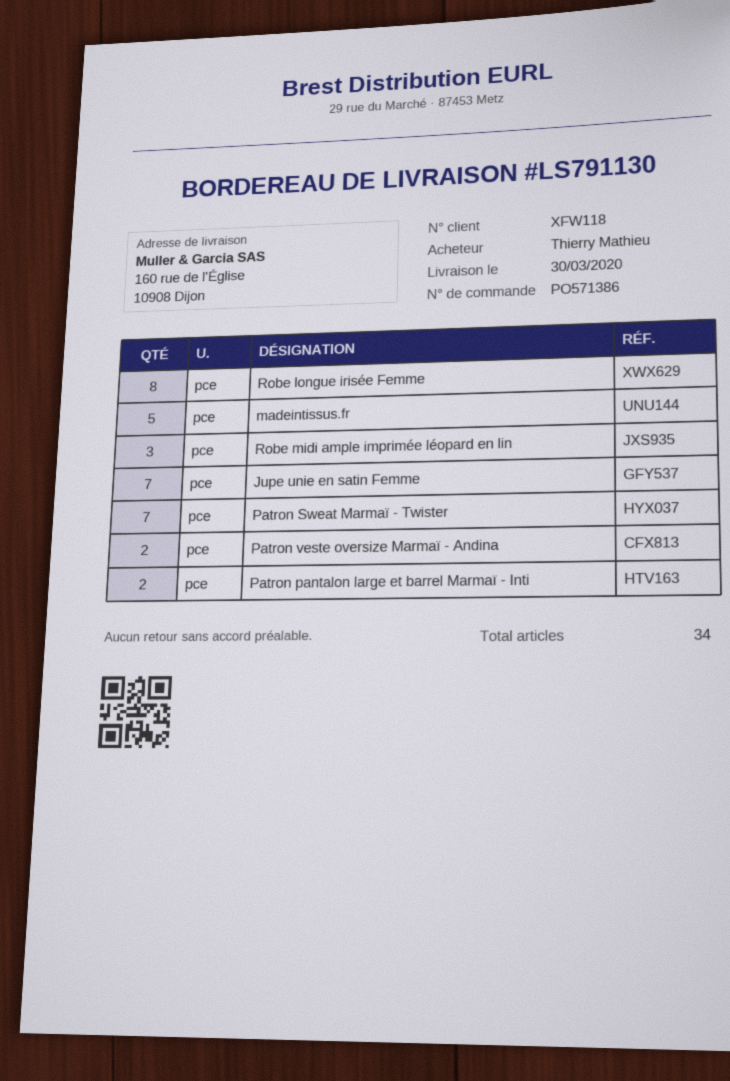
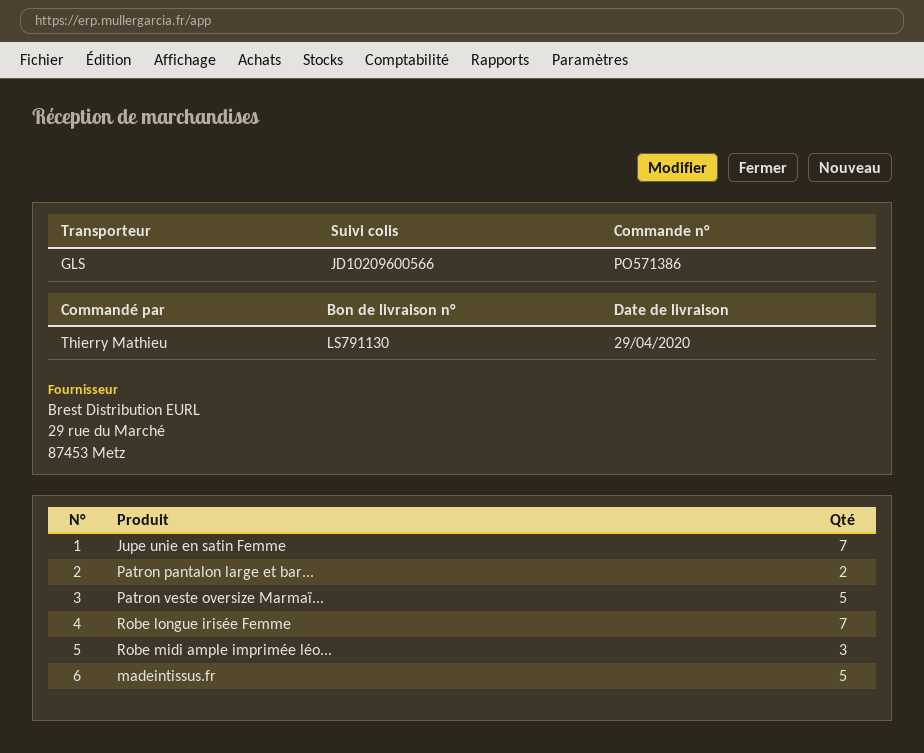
delivery date: 2020-03-30 -> 2020-04-29
Robe longue irisée Femme: 8 -> 7
Patron Sweat Marmaï - Twister: 7 -> none
Patron veste oversize Marmaï - Andina: 2 -> 5

